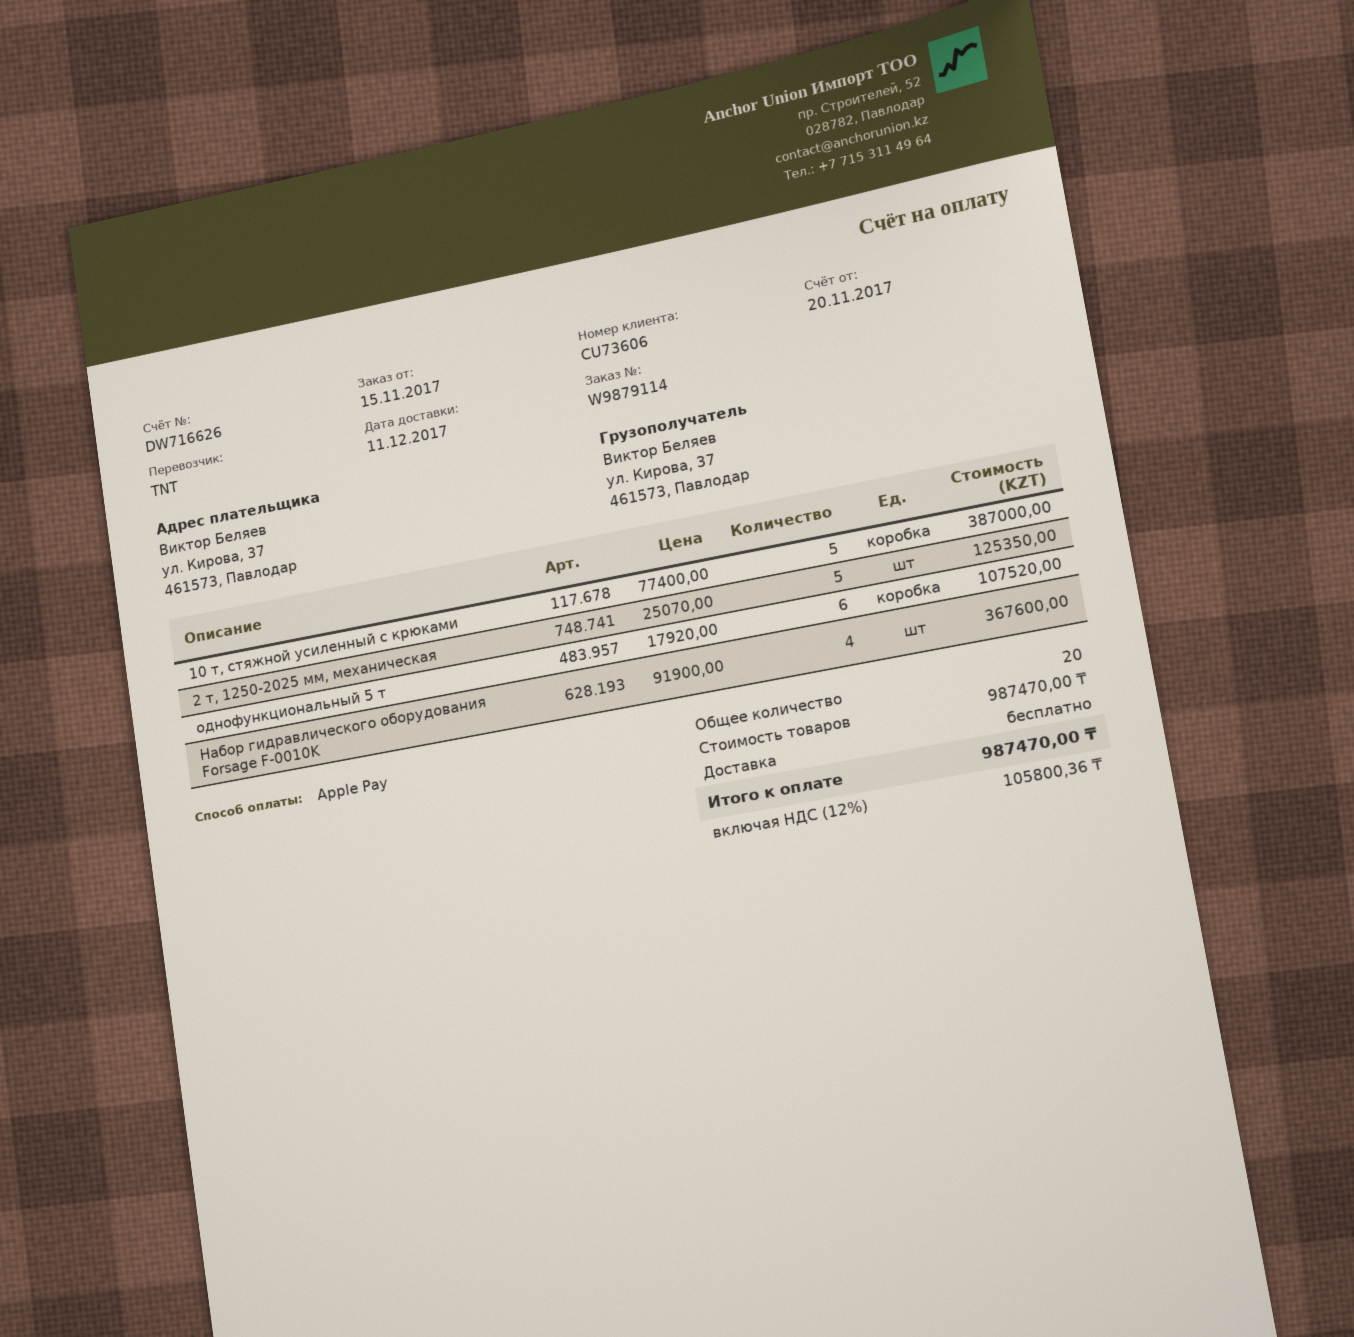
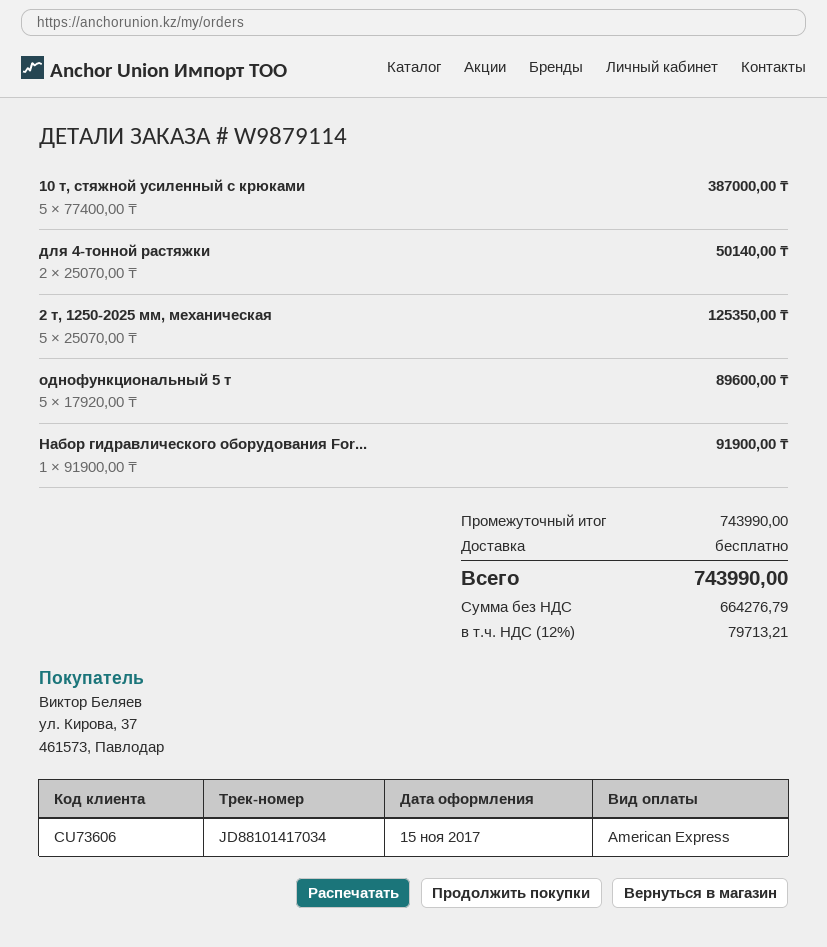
payment method: Apple Pay -> American Express
однофункциональный 5 т: 6 x 17920.00 = 107520.00 -> 5 x 17920.00 = 89600.00
Набор гидравлического оборудования Forsage F-0010K: 4 x 91900.00 = 367600.00 -> 1 x 91900.00 = 91900.00
для 4-тонной растяжки: none -> 2 x 25070.00 = 50140.00
subtotal: 987470.00 -> 743990.00
tax: 12% = 105800.36 -> 12% = 79713.21
total: 987470.00 -> 743990.00

